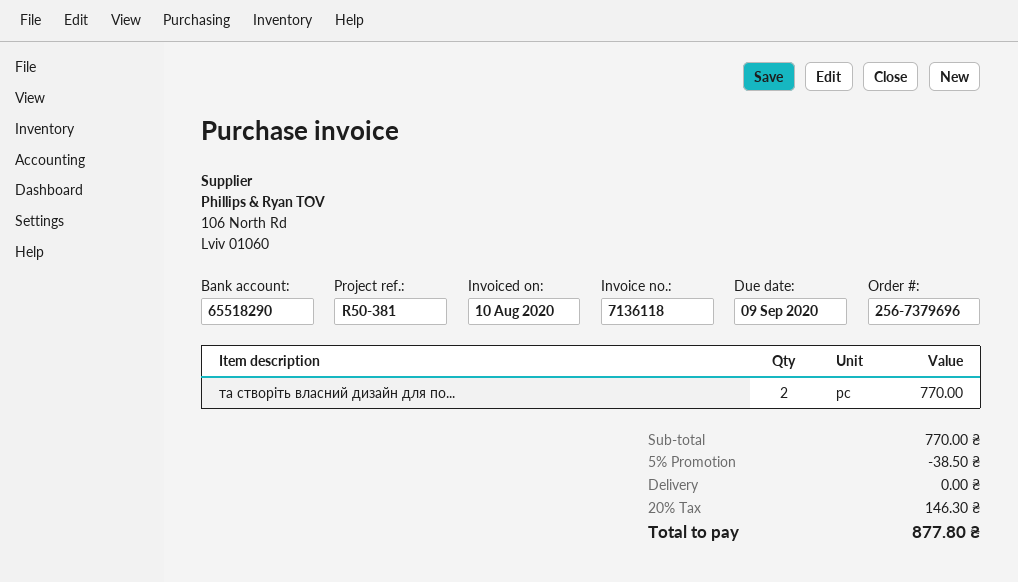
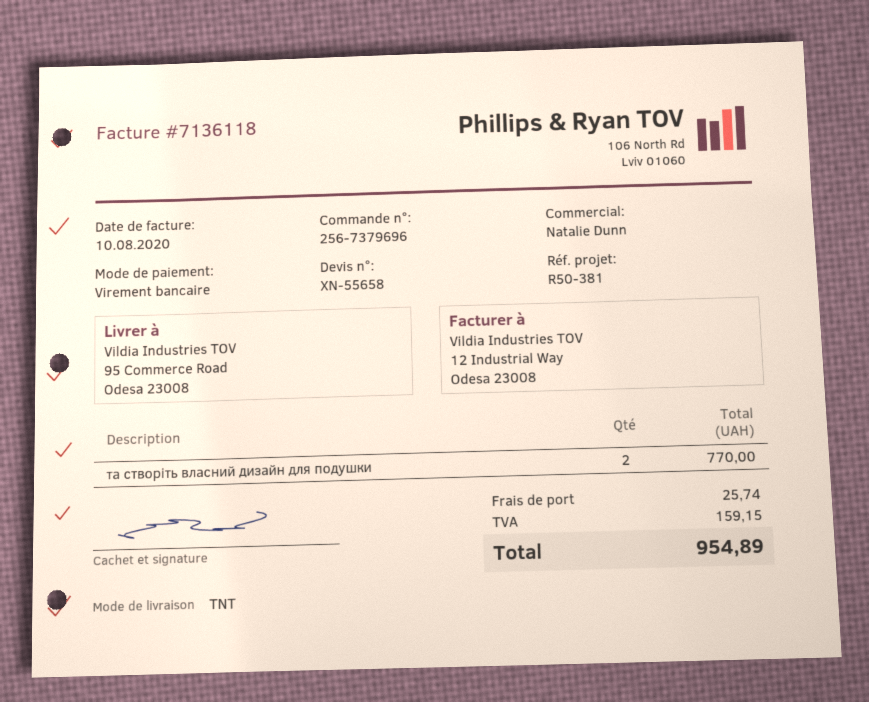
discount: 5% = 38.50 -> none
shipping: 0.00 -> 25.74
tax: 146.30 -> 159.15
total: 877.80 -> 954.89

